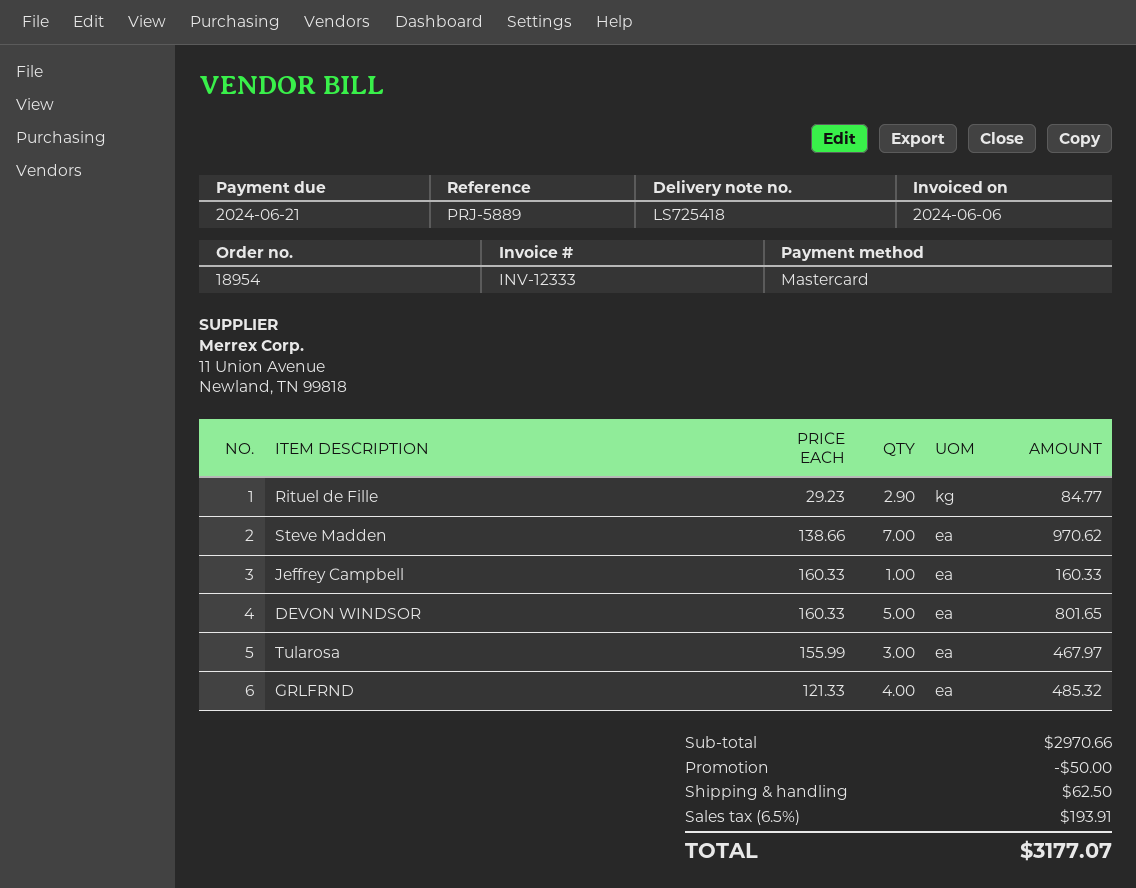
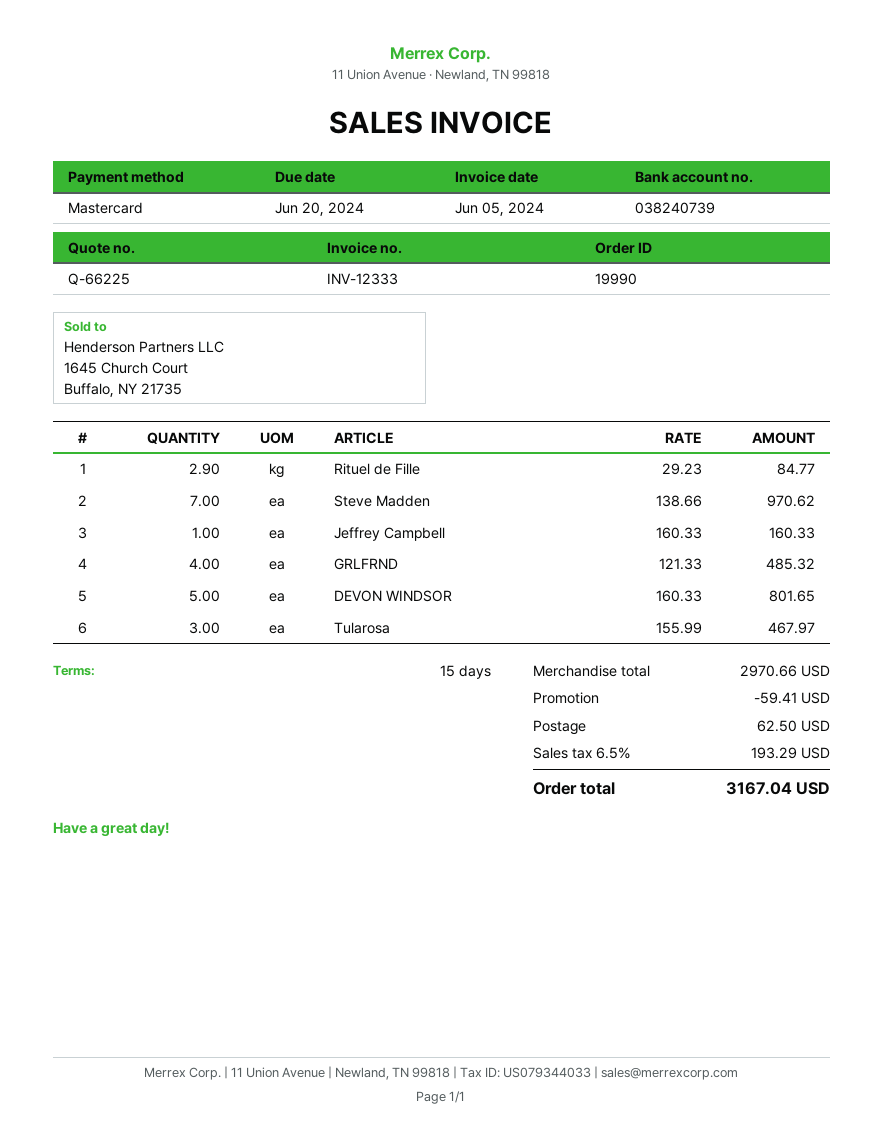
order number: 18954 -> 19990
invoice date: 2024-06-06 -> 2024-06-05
due date: 2024-06-21 -> 2024-06-20
discount: 50.00 -> 59.41
tax: 6.5% = 193.91 -> 6.5% = 193.29
total: 3177.07 -> 3167.04

